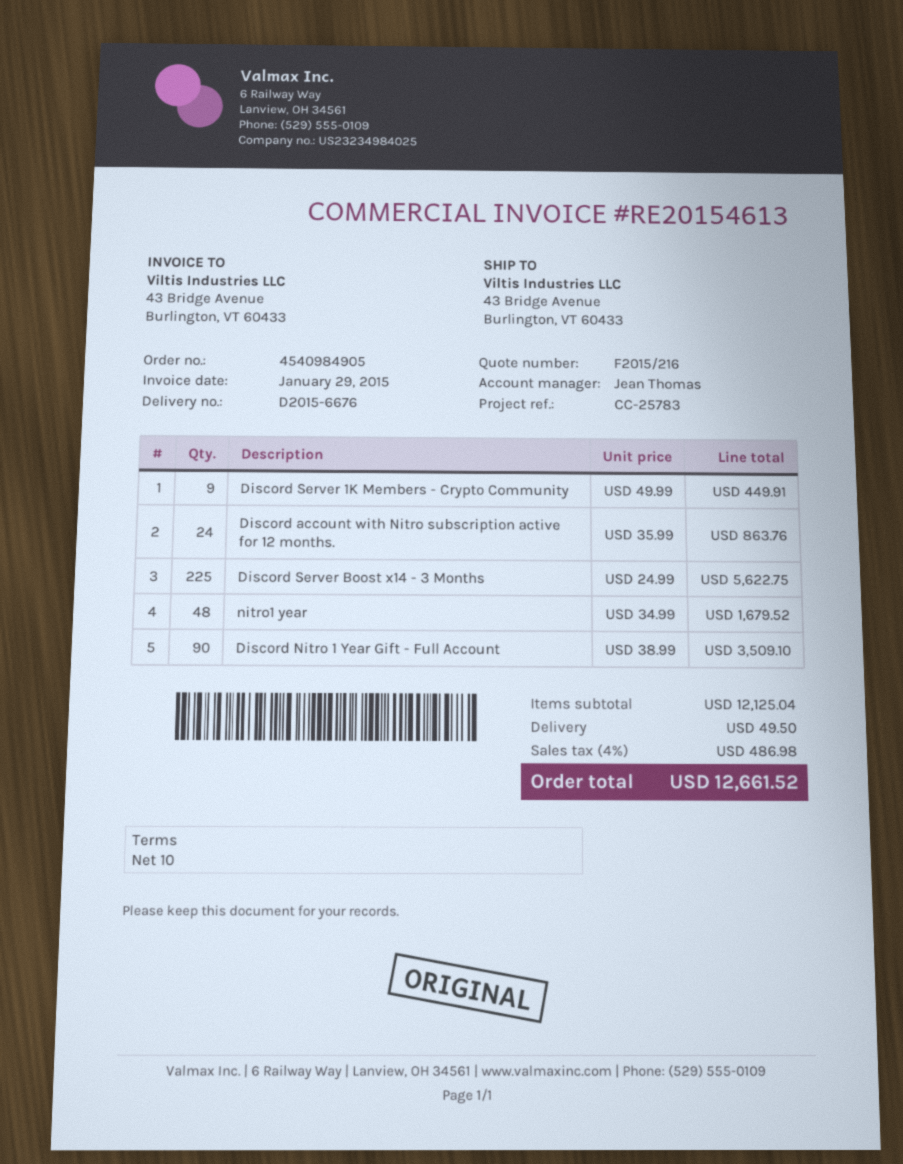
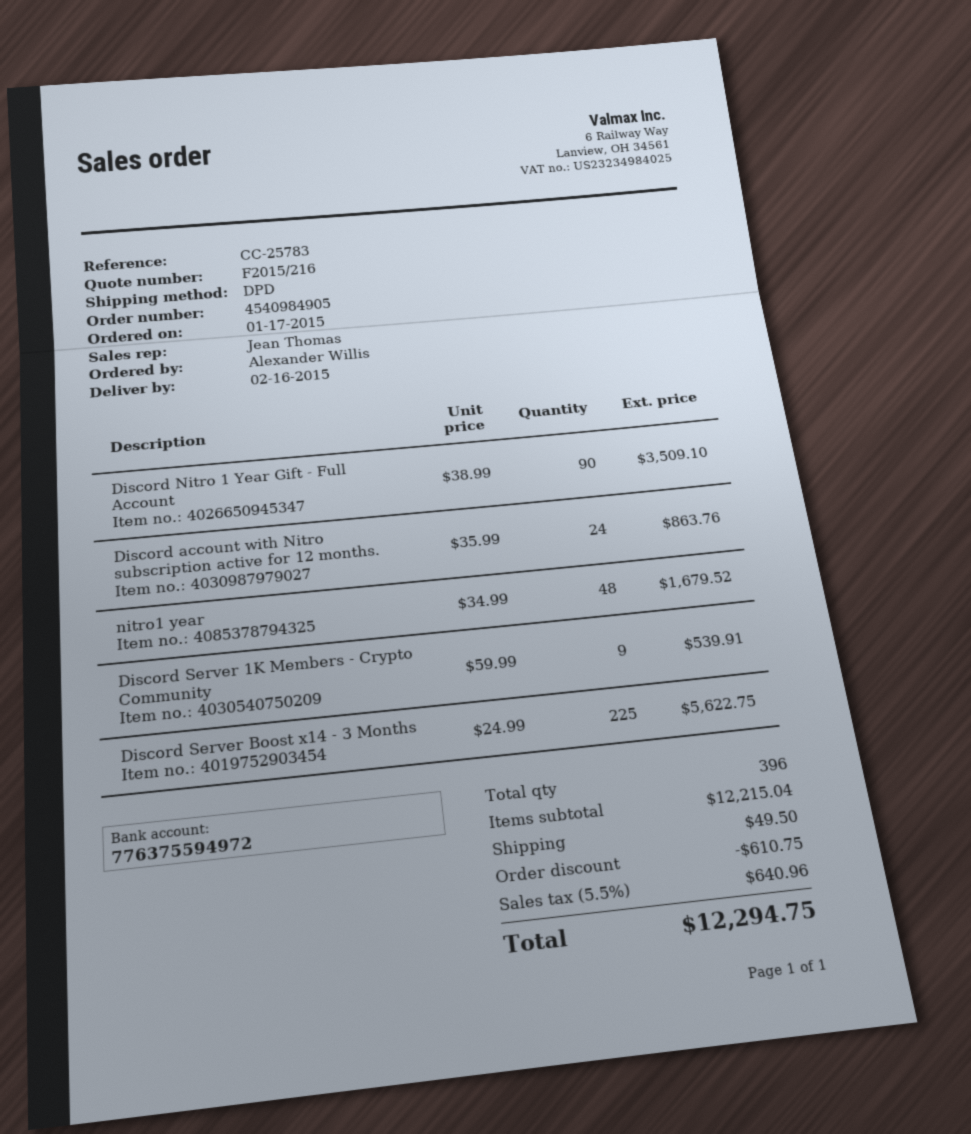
Discord Server 1K Members - Crypto Community: 9 x 49.99 = 449.91 -> 9 x 59.99 = 539.91
subtotal: 12125.04 -> 12215.04
discount: none -> 610.75
tax: 4% = 486.98 -> 5.5% = 640.96
total: 12661.52 -> 12294.75

